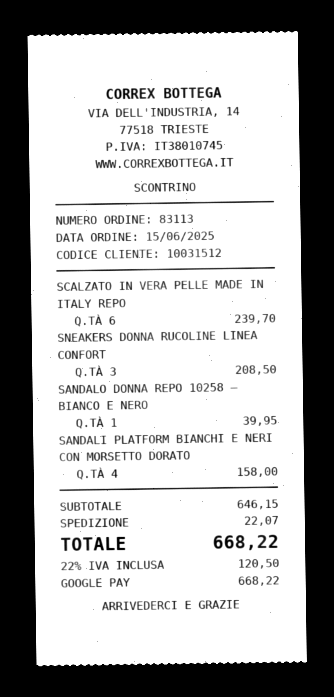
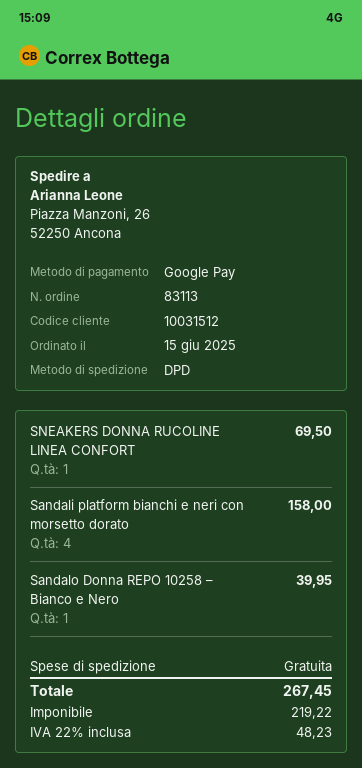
SCALZATO IN VERA PELLE MADE IN ITALY REPO: 6 for 239.70 -> none
SNEAKERS DONNA RUCOLINE LINEA CONFORT: 3 for 208.50 -> 1 for 69.50
shipping: 22.07 -> 0.00
tax: 22% = 120.50 -> 22% = 48.23
total: 668.22 -> 267.45

